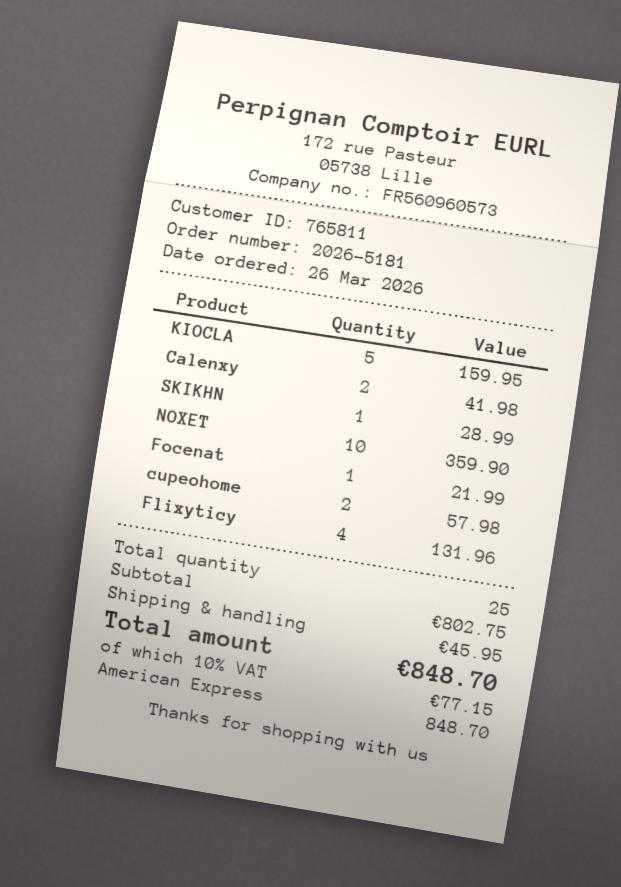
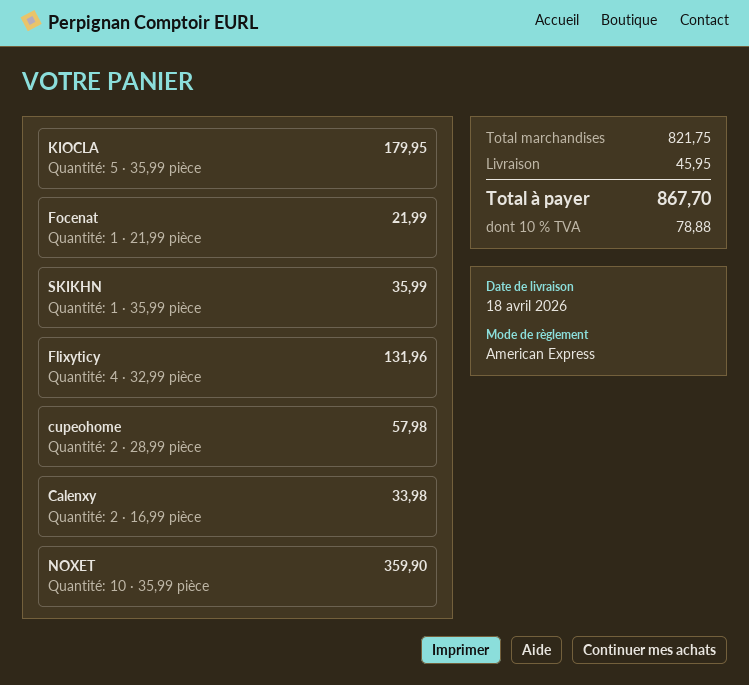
KIOCLA: 5 for 159.95 -> 5 for 179.95
Calenxy: 2 for 41.98 -> 2 for 33.98
SKIKHN: 1 for 28.99 -> 1 for 35.99
subtotal: 802.75 -> 821.75
tax: 10% = 77.15 -> 10% = 78.88
total: 848.70 -> 867.70

